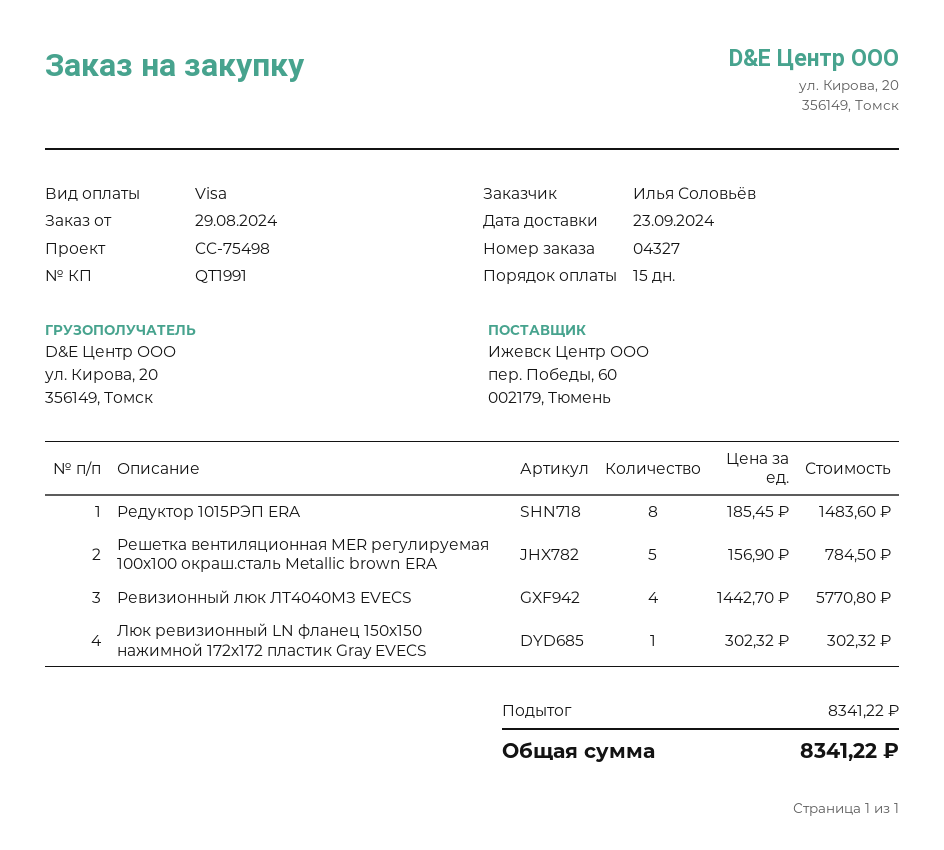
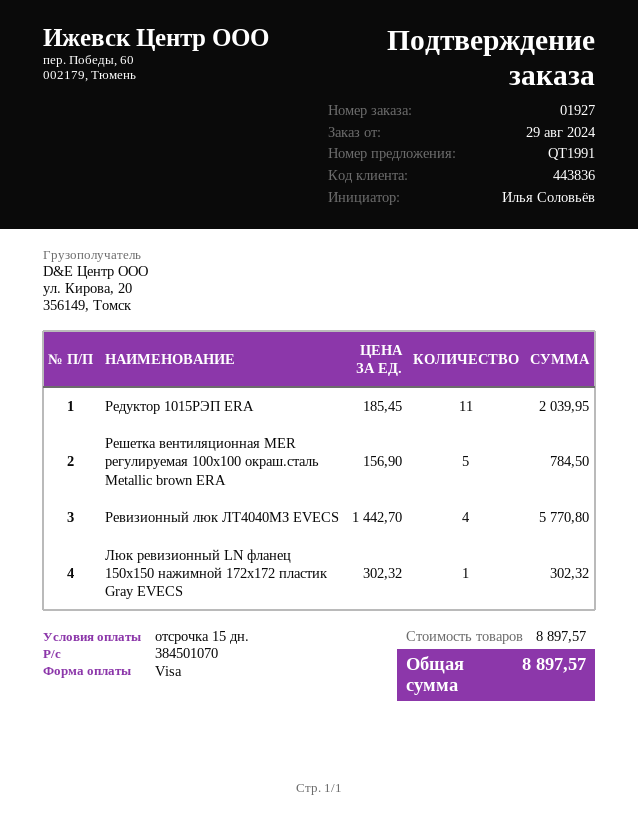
order number: 04327 -> 01927
Редуктор 1015РЭП ERA: 8 x 185.45 = 1483.60 -> 11 x 185.45 = 2039.95
subtotal: 8341.22 -> 8897.57
total: 8341.22 -> 8897.57

